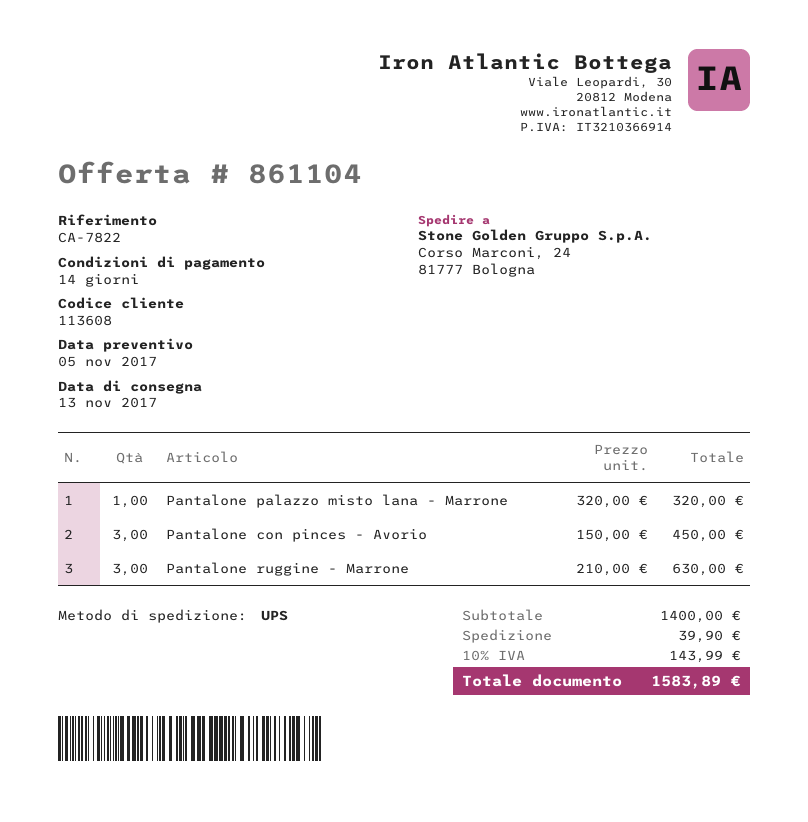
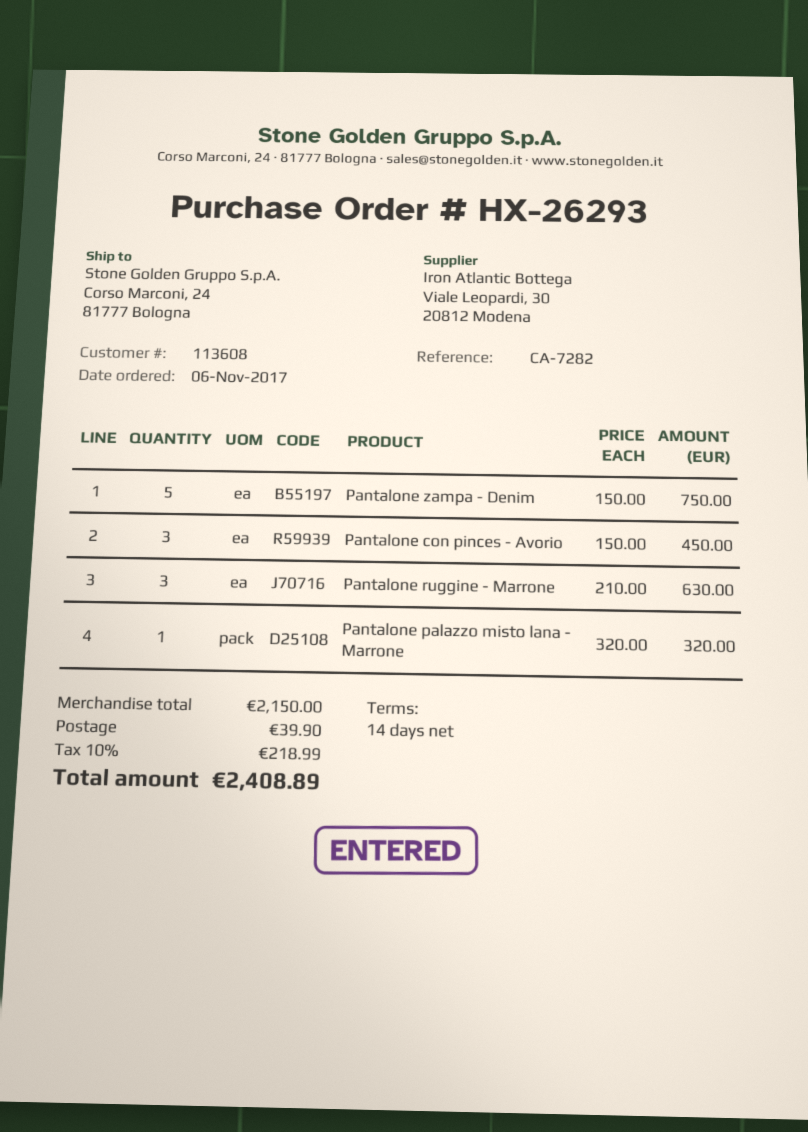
reference: CA-7822 -> CA-7282
Pantalone zampa - Denim: none -> 5 x 150.00 = 750.00
subtotal: 1400.00 -> 2150.00
tax: 10% = 143.99 -> 10% = 218.99
total: 1583.89 -> 2408.89

